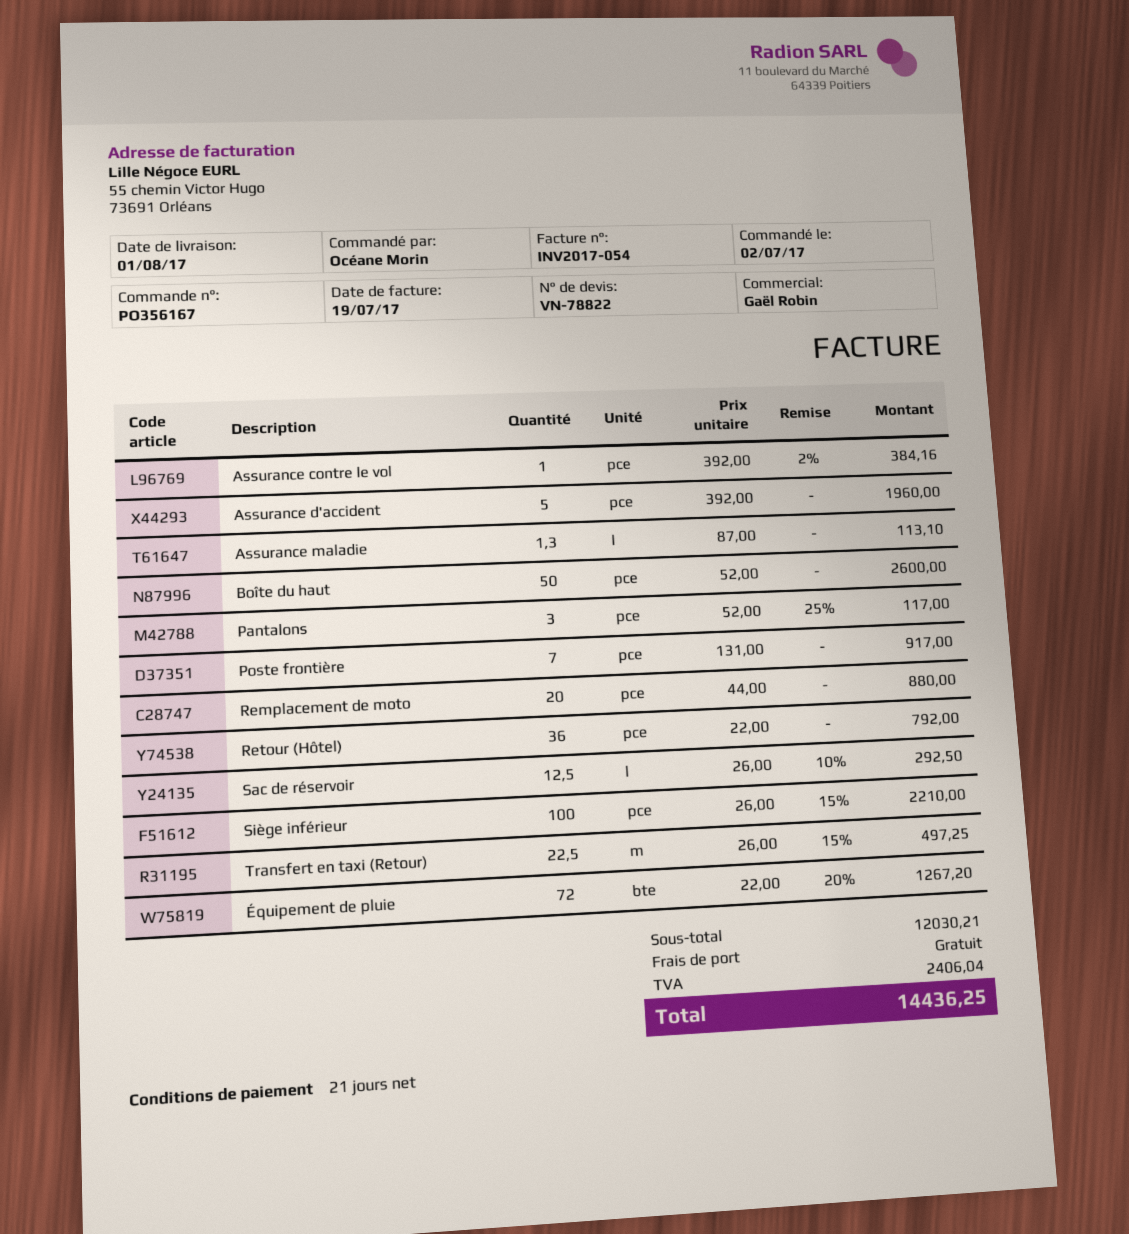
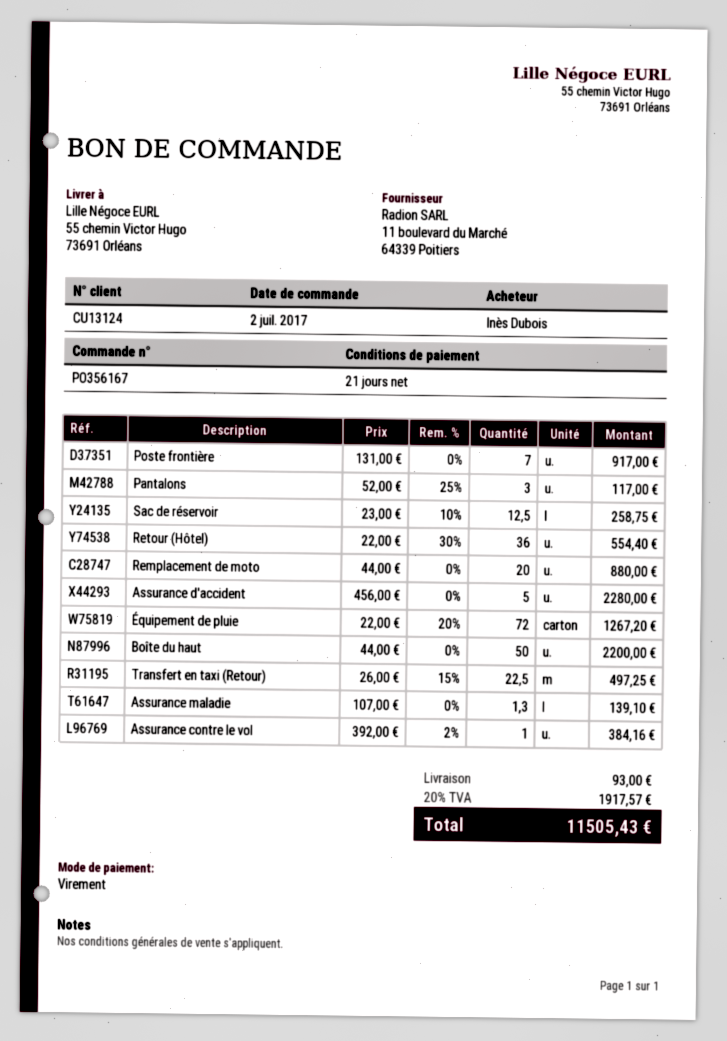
ordered by: Océane Morin -> Inès Dubois
Assurance d'accident: 5 x 392.00 = 1960.00 -> 5 x 456.00 = 2280.00
Assurance maladie: 1.3 x 87.00 = 113.10 -> 1.3 x 107.00 = 139.10
Boîte du haut: 50 x 52.00 = 2600.00 -> 50 x 44.00 = 2200.00
Retour (Hôtel): 36 x 22.00 = 792.00 -> 36 x 22.00 - 30% = 554.40
Sac de réservoir: 12.5 x 26.00 - 10% = 292.50 -> 12.5 x 23.00 - 10% = 258.75
Siège inférieur: 100 x 26.00 - 15% = 2210.00 -> none
shipping: 0.00 -> 93.00
tax: 2406.04 -> 1917.57
total: 14436.25 -> 11505.43

